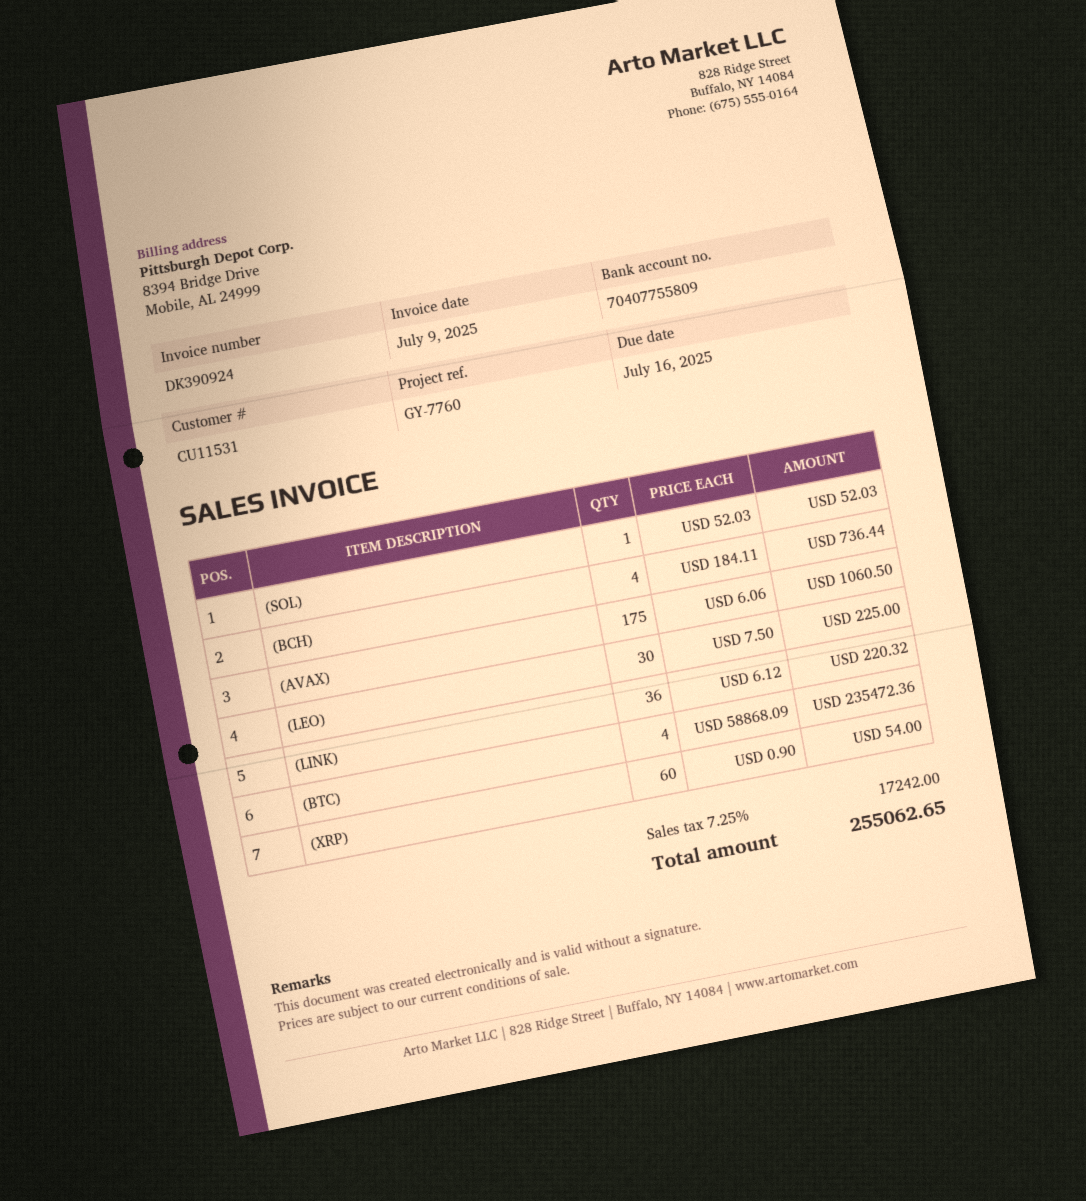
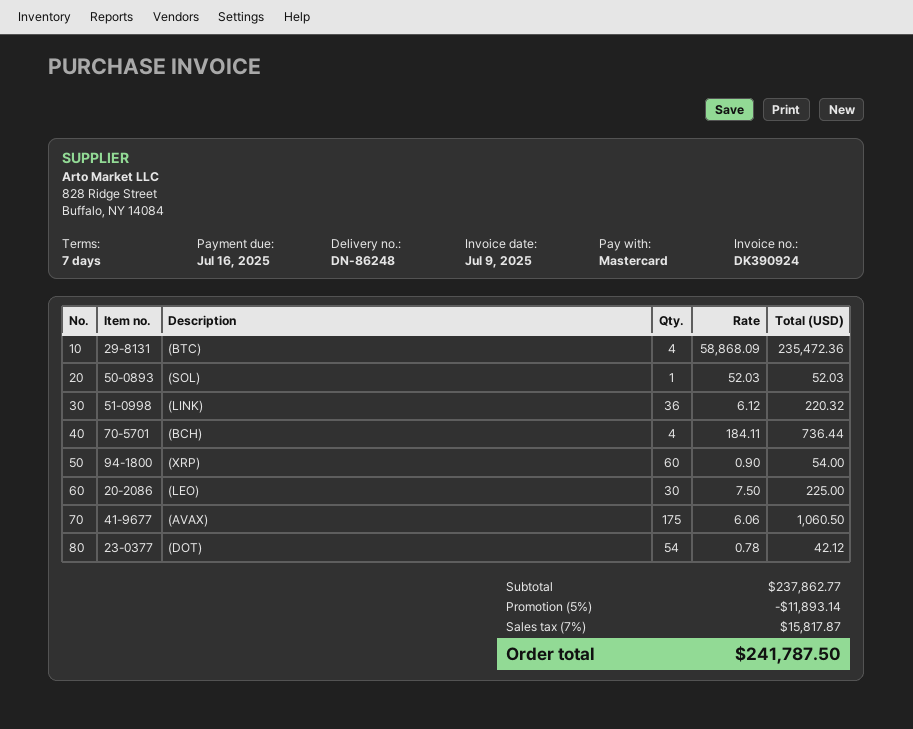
(DOT): none -> 54 x 0.78 = 42.12
discount: none -> 5% = 11893.14
tax: 7.25% = 17242.00 -> 7% = 15817.87
total: 255062.65 -> 241787.50

